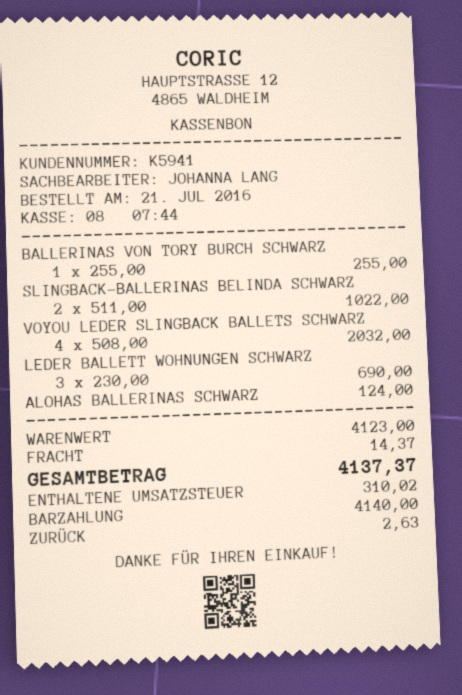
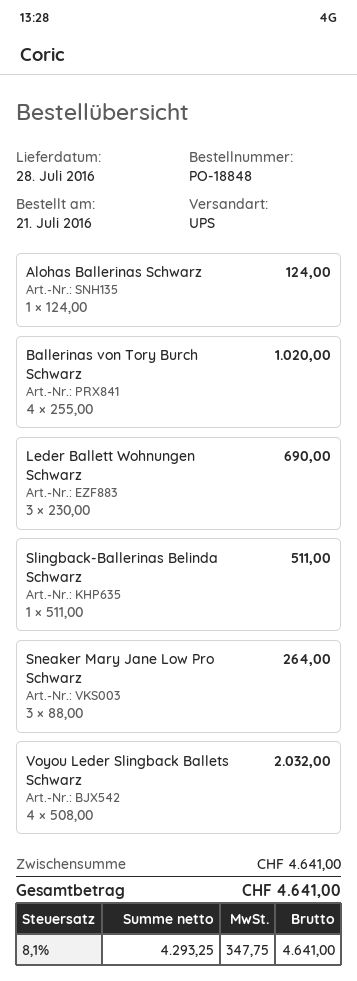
BALLERINAS VON TORY BURCH SCHWARZ: 1 x 255.00 = 255.00 -> 4 x 255.00 = 1020.00
SLINGBACK-BALLERINAS BELINDA SCHWARZ: 2 x 511.00 = 1022.00 -> 1 x 511.00 = 511.00
Sneaker Mary Jane Low Pro Schwarz: none -> 3 x 88.00 = 264.00
subtotal: 4123.00 -> 4641.00
shipping: 14.37 -> none
tax: 310.02 -> 347.75
total: 4137.37 -> 4641.00

